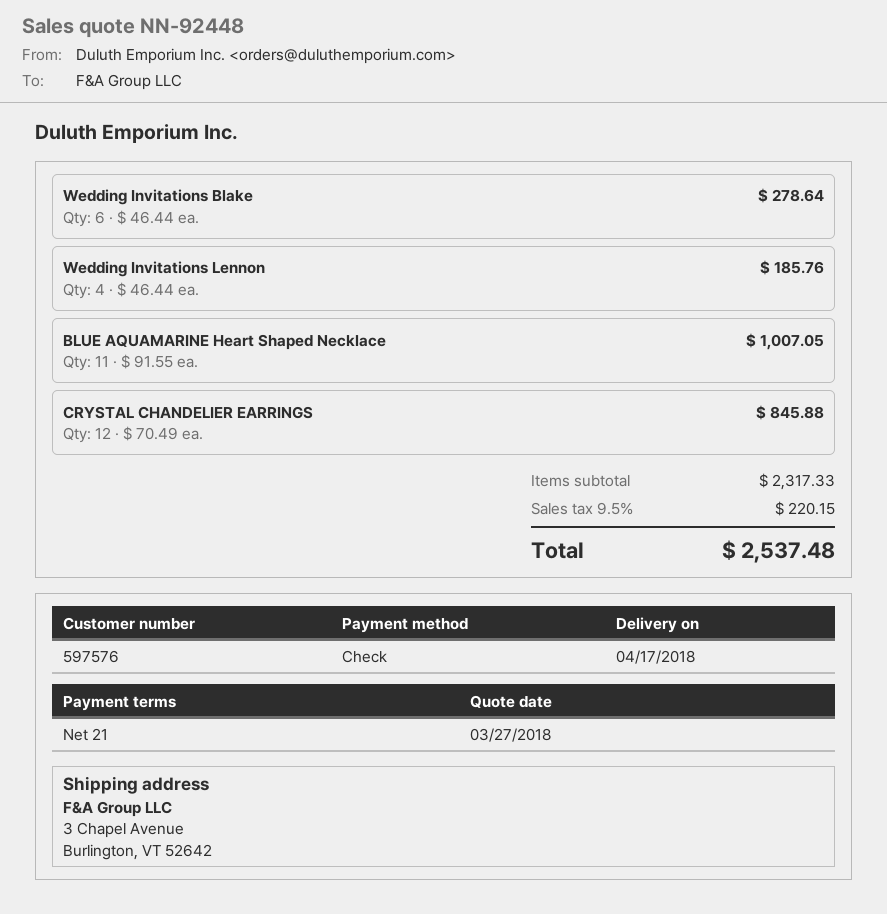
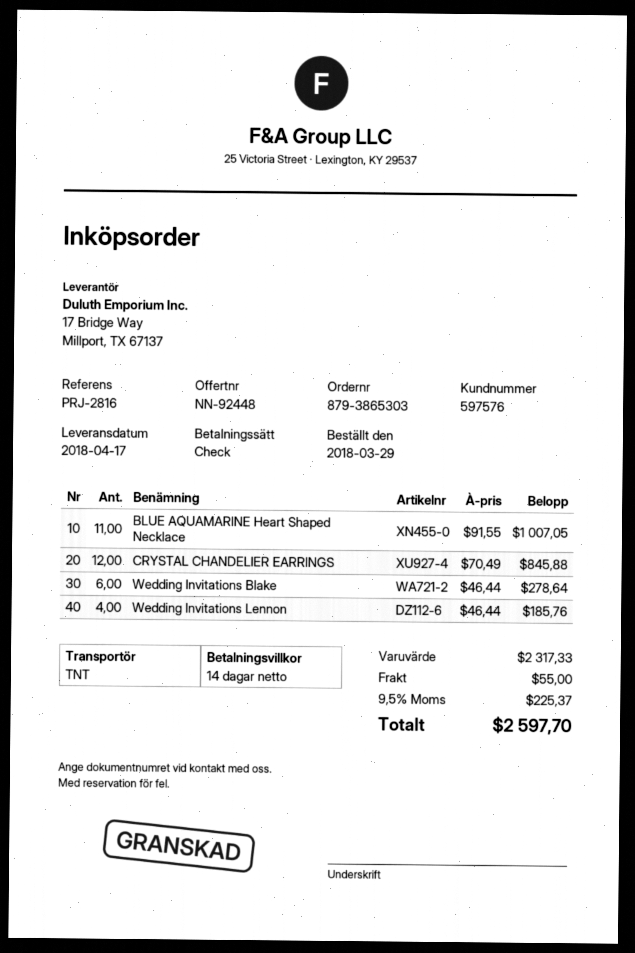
payment terms: 21 days -> 14 days
shipping: none -> 55.00
tax: 9.5% = 220.15 -> 9.5% = 225.37
total: 2537.48 -> 2597.70

